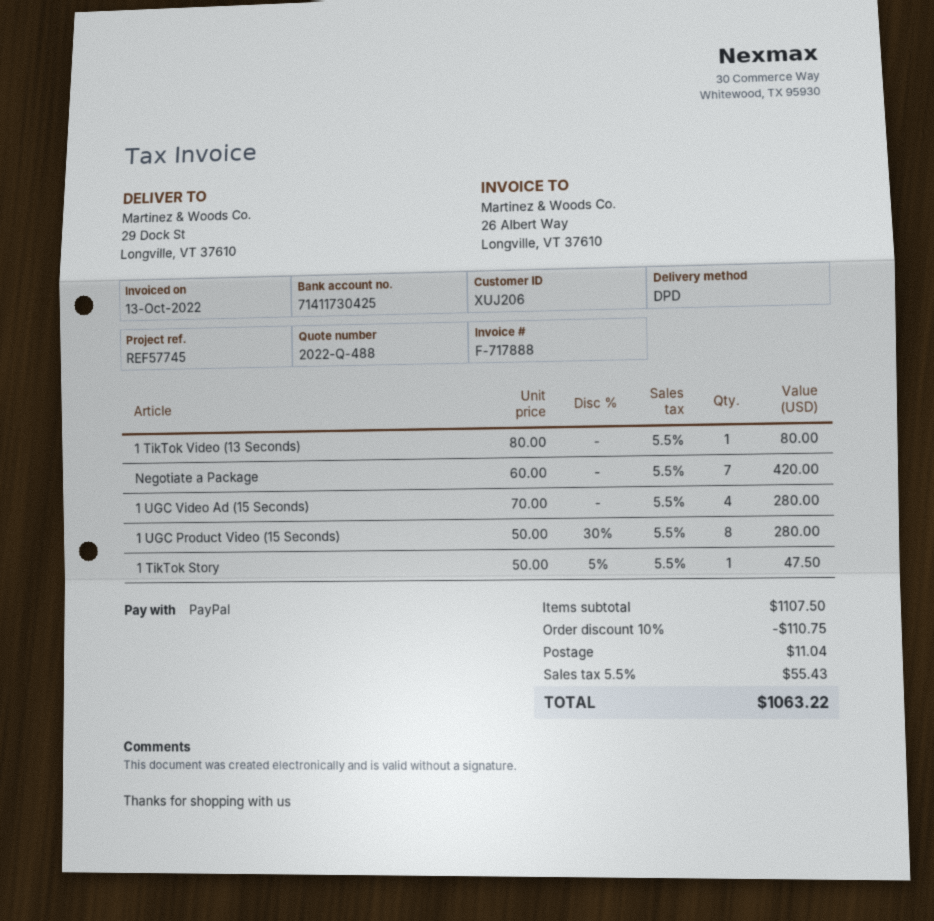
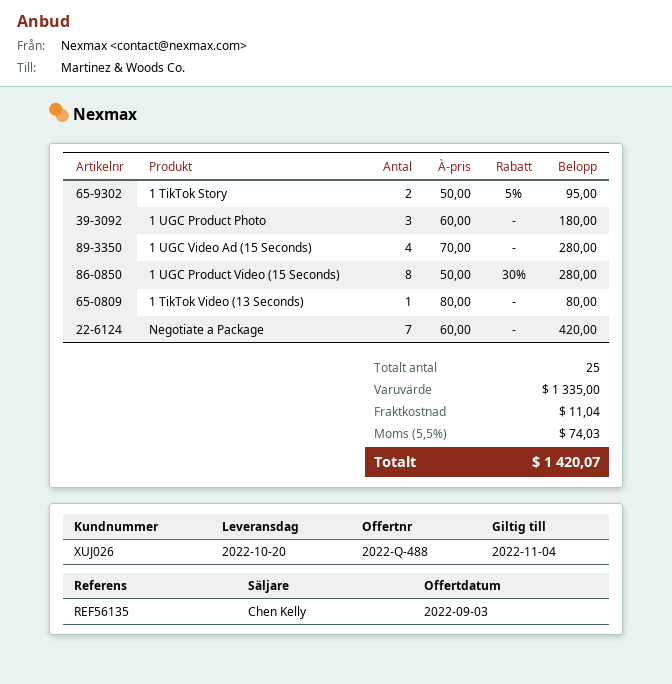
customer number: XUJ206 -> XUJ026
reference: REF57745 -> REF56135
1 TikTok Story: 1 x 50.00 - 5% = 47.50 -> 2 x 50.00 - 5% = 95.00
1 UGC Product Photo: none -> 3 x 60.00 = 180.00
subtotal: 1107.50 -> 1335.00
discount: 10% = 110.75 -> none
tax: 5.5% = 55.43 -> 5.5% = 74.03
total: 1063.22 -> 1420.07

